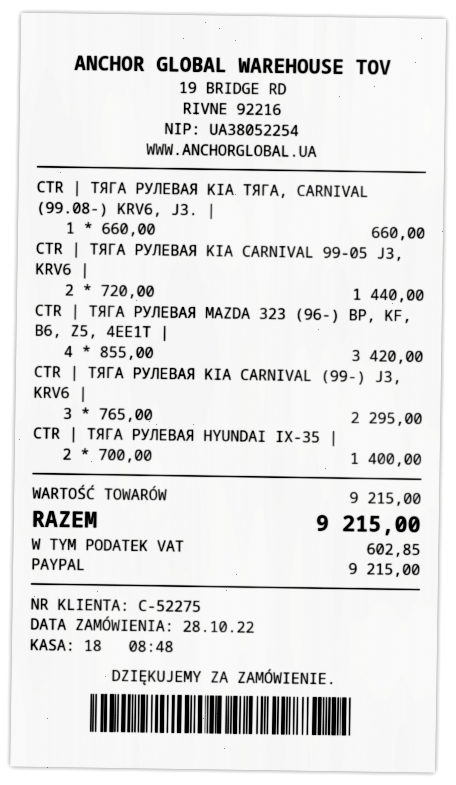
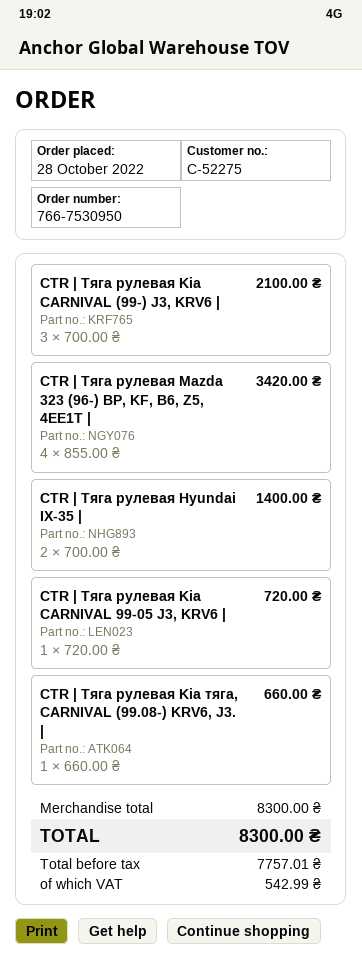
CTR | ТЯГА РУЛЕВАЯ KIA CARNIVAL 99-05 J3, KRV6 |: 2 x 720.00 = 1440.00 -> 1 x 720.00 = 720.00
CTR | ТЯГА РУЛЕВАЯ KIA CARNIVAL (99-) J3, KRV6 |: 3 x 765.00 = 2295.00 -> 3 x 700.00 = 2100.00
subtotal: 9215.00 -> 8300.00
tax: 602.85 -> 542.99
total: 9215.00 -> 8300.00

